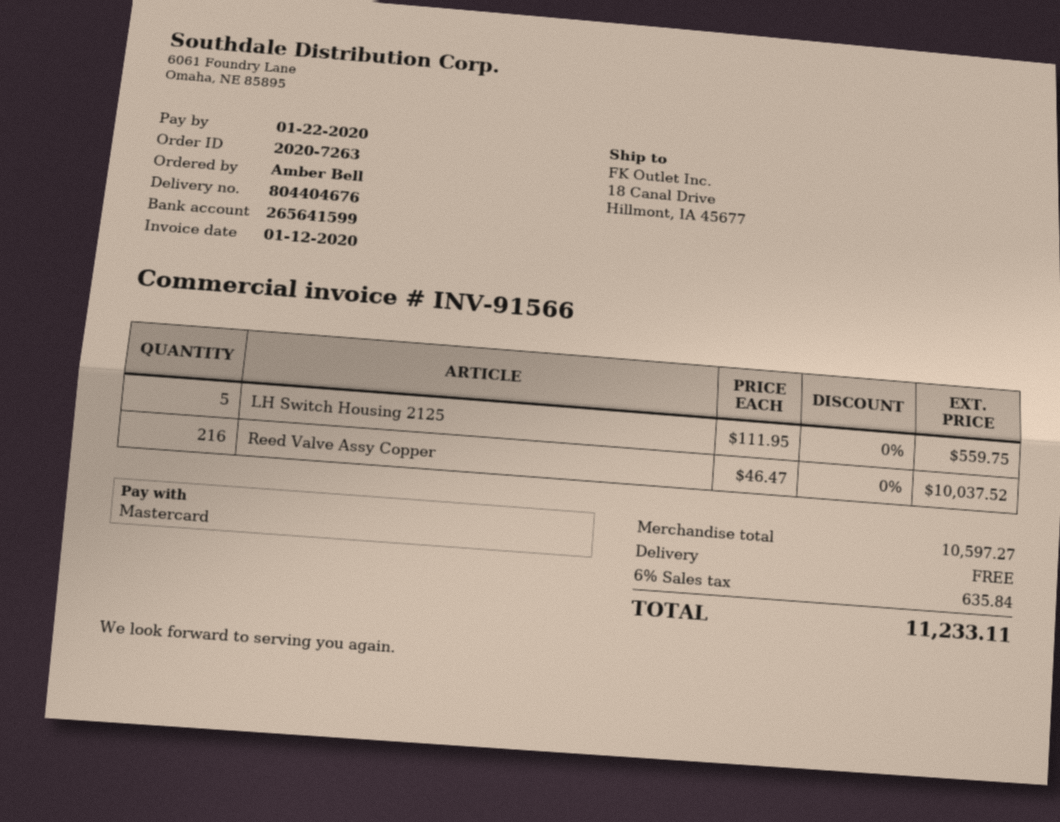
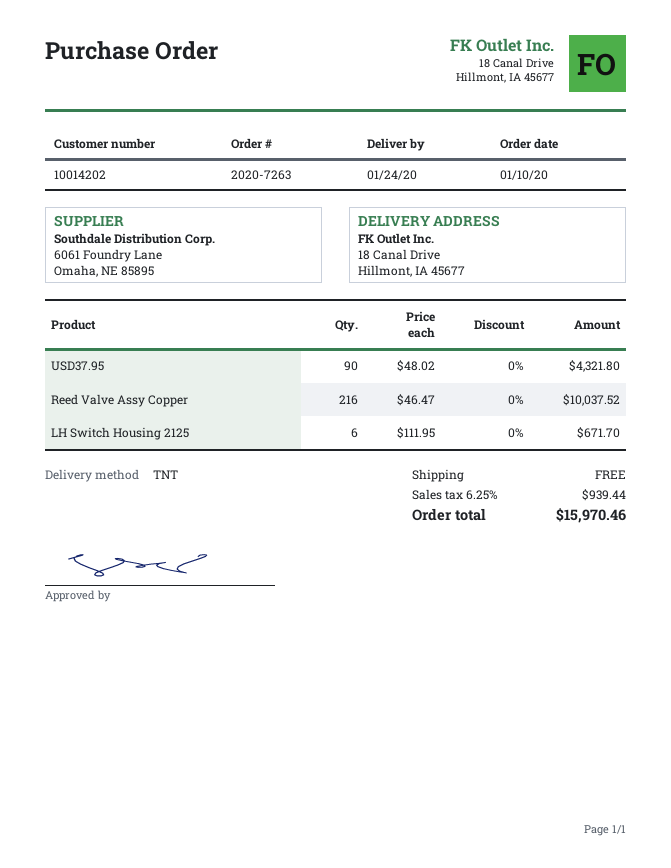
LH Switch Housing 2125: 5 x 111.95 = 559.75 -> 6 x 111.95 = 671.70
USD37.95: none -> 90 x 48.02 = 4321.80
tax: 6% = 635.84 -> 6.25% = 939.44
total: 11233.11 -> 15970.46

